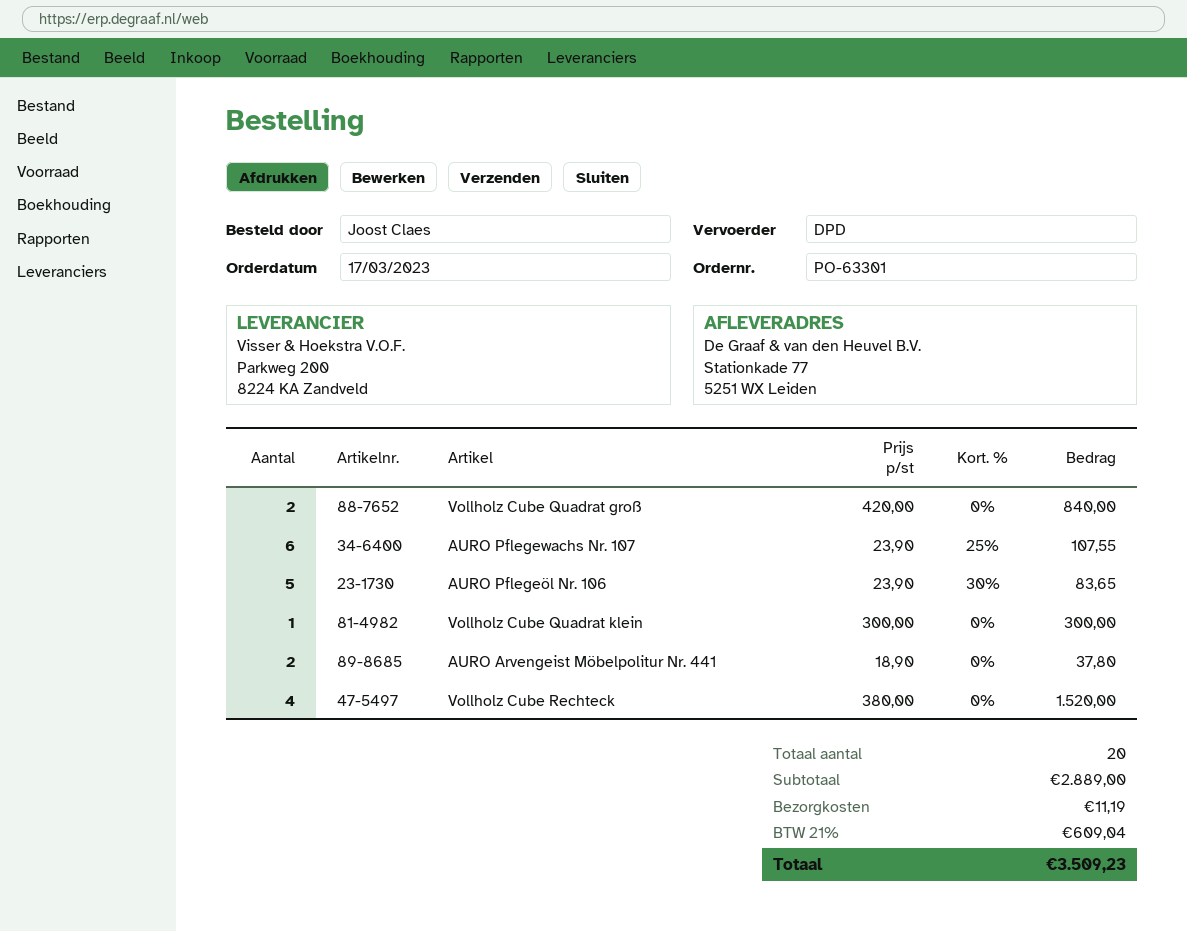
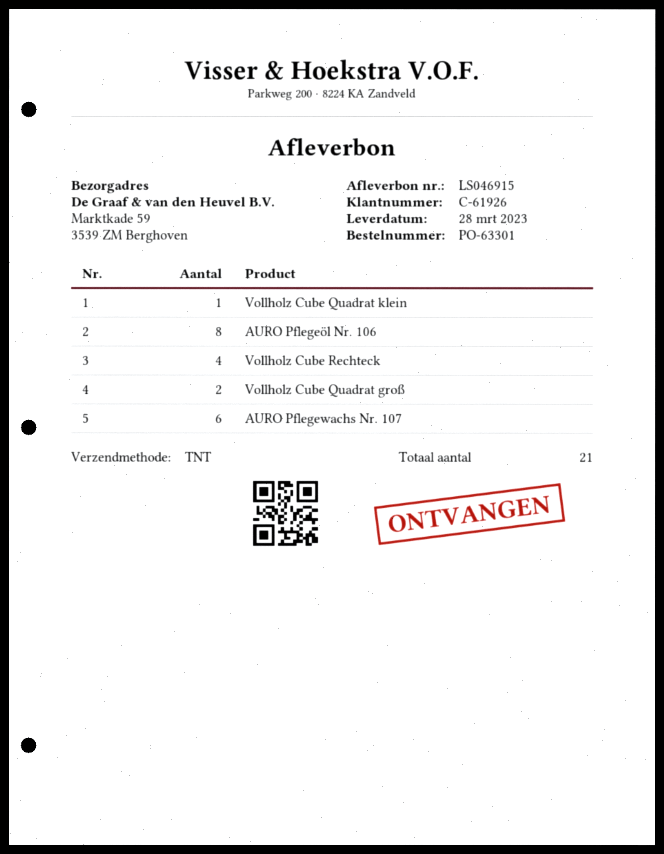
shipping method: DPD -> TNT
ship to: Stationkade 77, 5251 WX Leiden -> Marktkade 59, 3539 ZM Berghoven
AURO Pflegeöl Nr. 106: 5 -> 8
AURO Arvengeist Möbelpolitur Nr. 441: 2 -> none
total quantity: 20 -> 21

